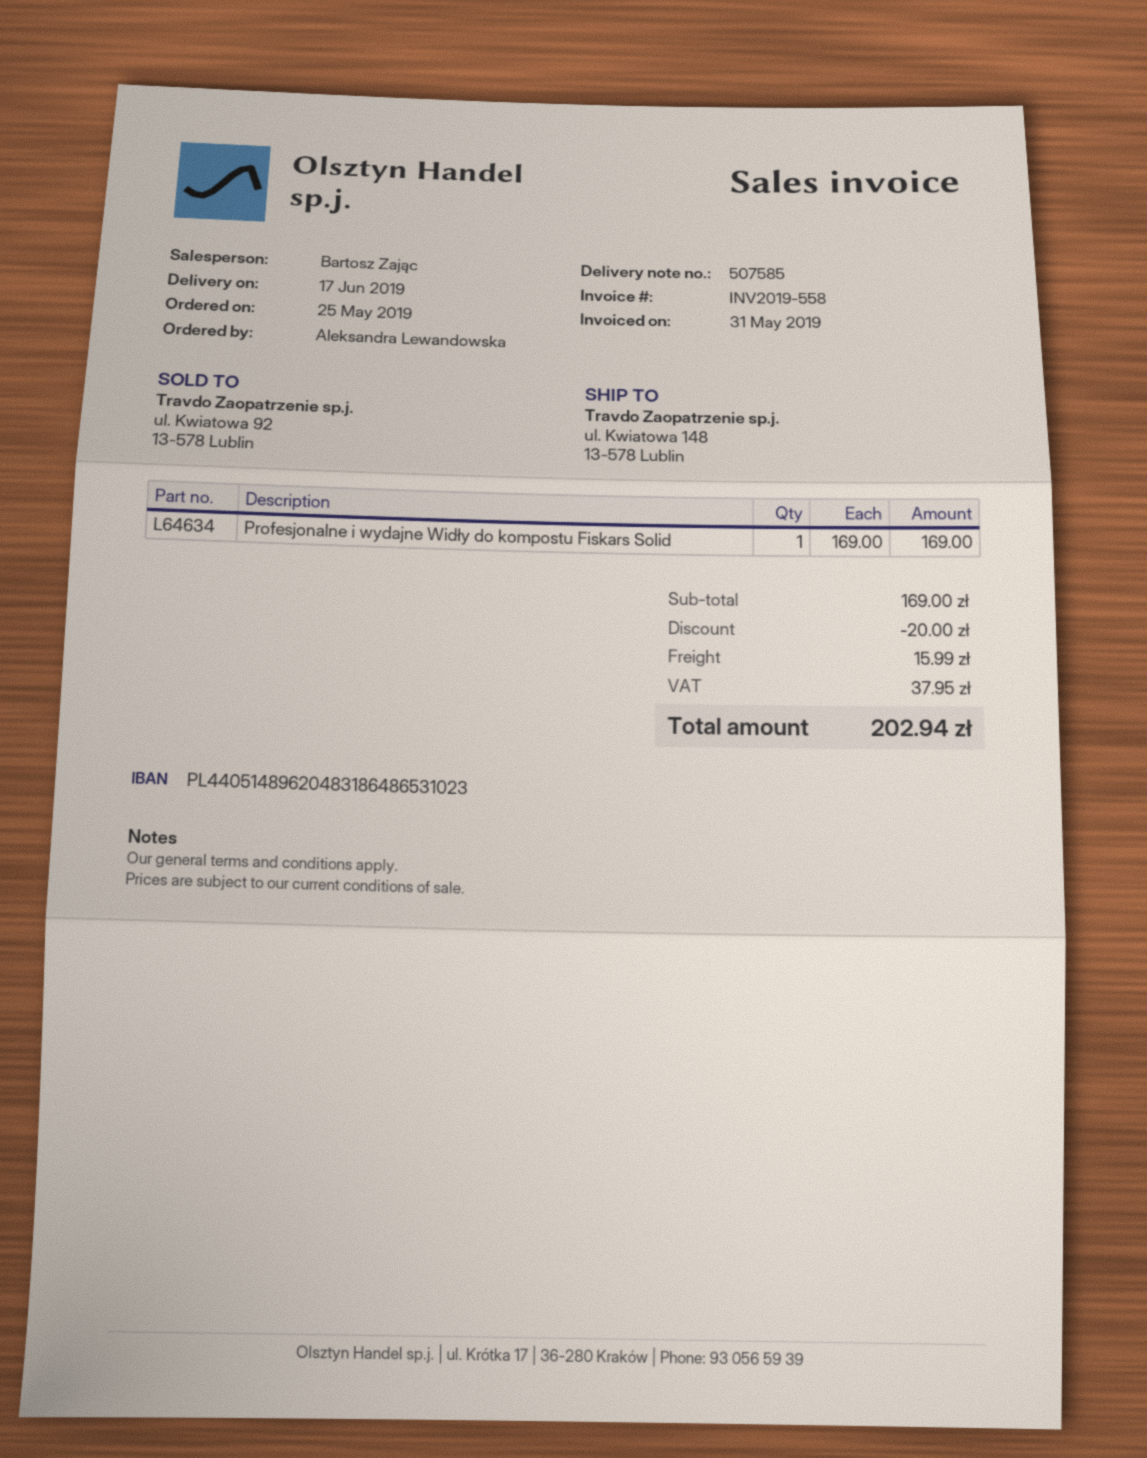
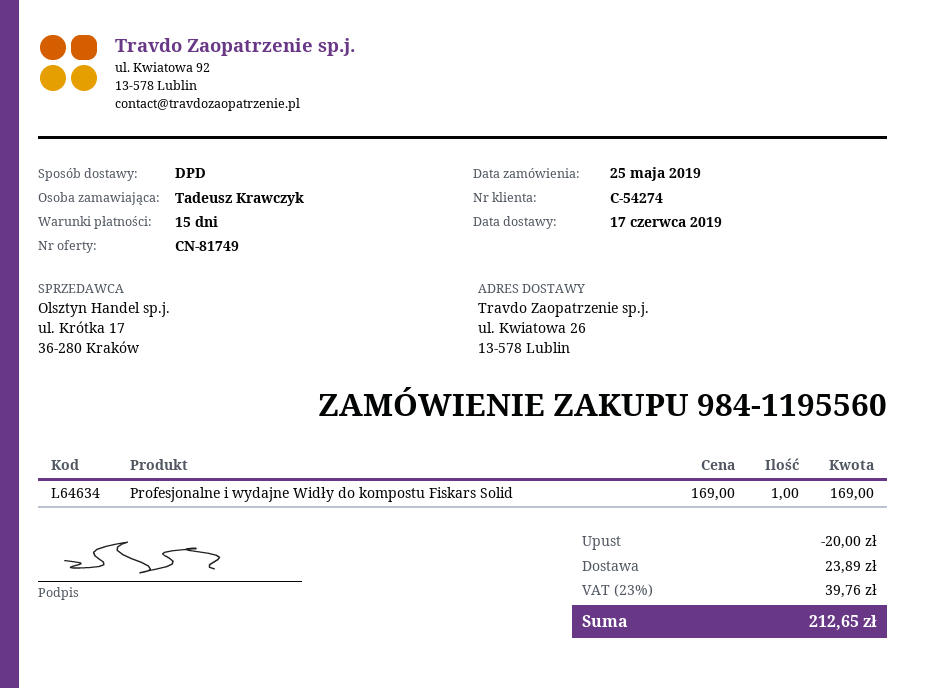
ordered by: Aleksandra Lewandowska -> Tadeusz Krawczyk
ship to: ul. Kwiatowa 148, 13-578 Lublin -> ul. Kwiatowa 26, 13-578 Lublin
shipping: 15.99 -> 23.89
tax: 37.95 -> 39.76
total: 202.94 -> 212.65

